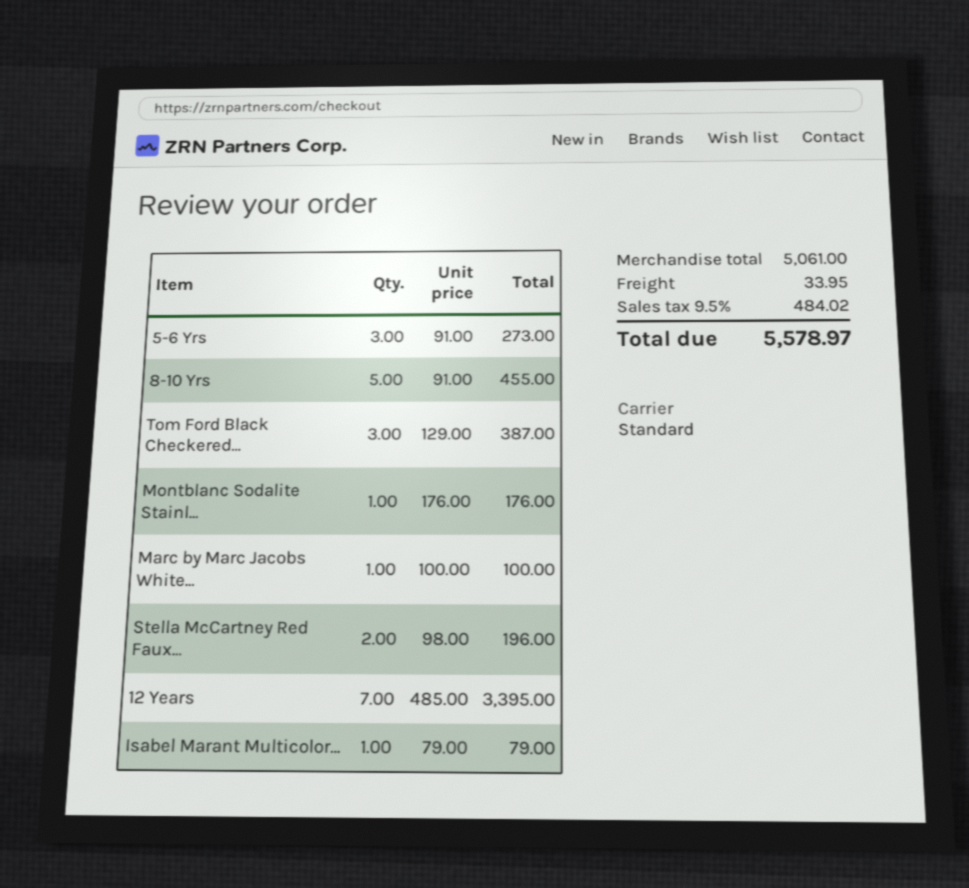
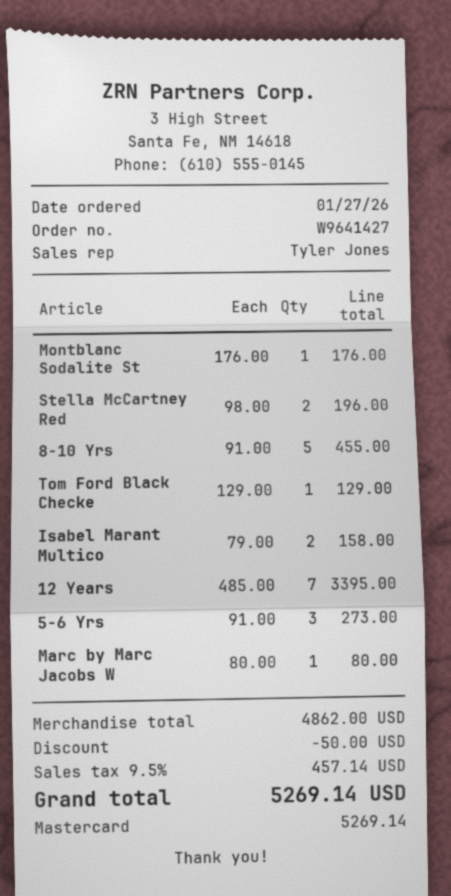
Tom Ford Black Checkered...: 3 x 129.00 = 387.00 -> 1 x 129.00 = 129.00
Marc by Marc Jacobs White...: 1 x 100.00 = 100.00 -> 1 x 80.00 = 80.00
Isabel Marant Multicolor...: 1 x 79.00 = 79.00 -> 2 x 79.00 = 158.00
subtotal: 5061.00 -> 4862.00
discount: none -> 50.00
shipping: 33.95 -> none
tax: 9.5% = 484.02 -> 9.5% = 457.14
total: 5578.97 -> 5269.14

